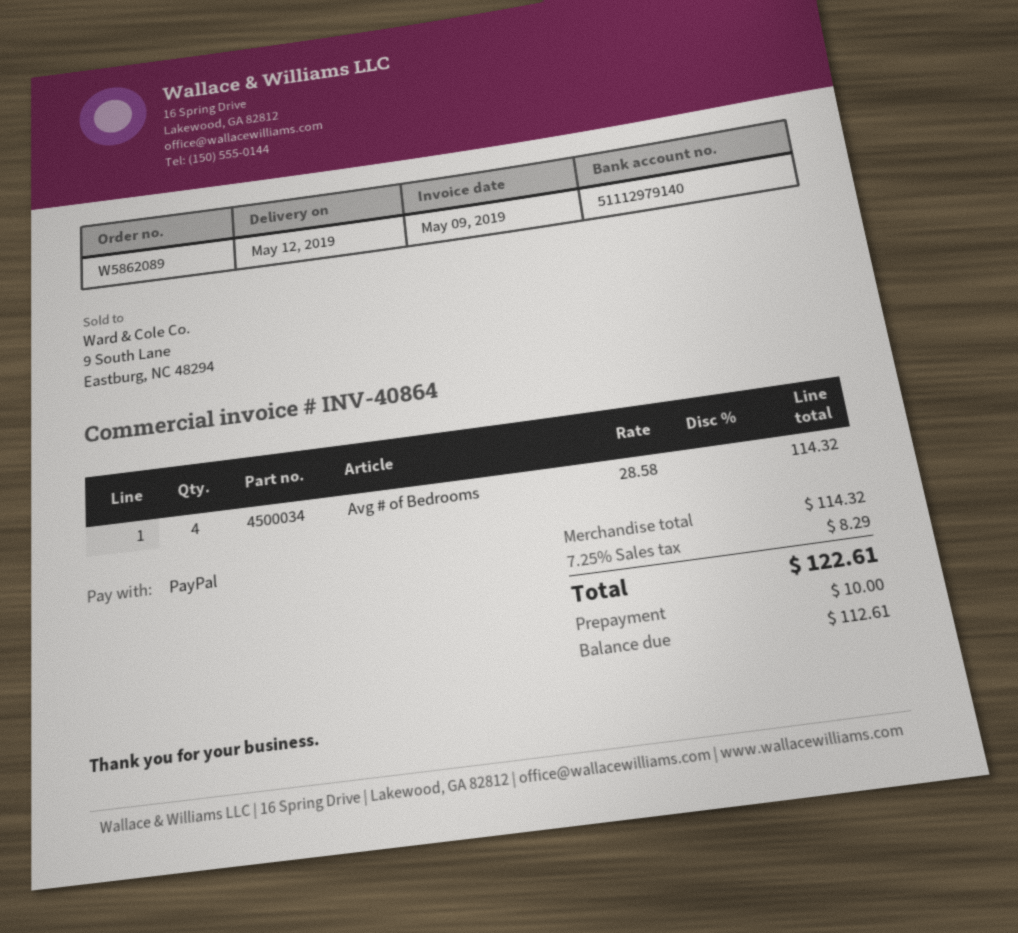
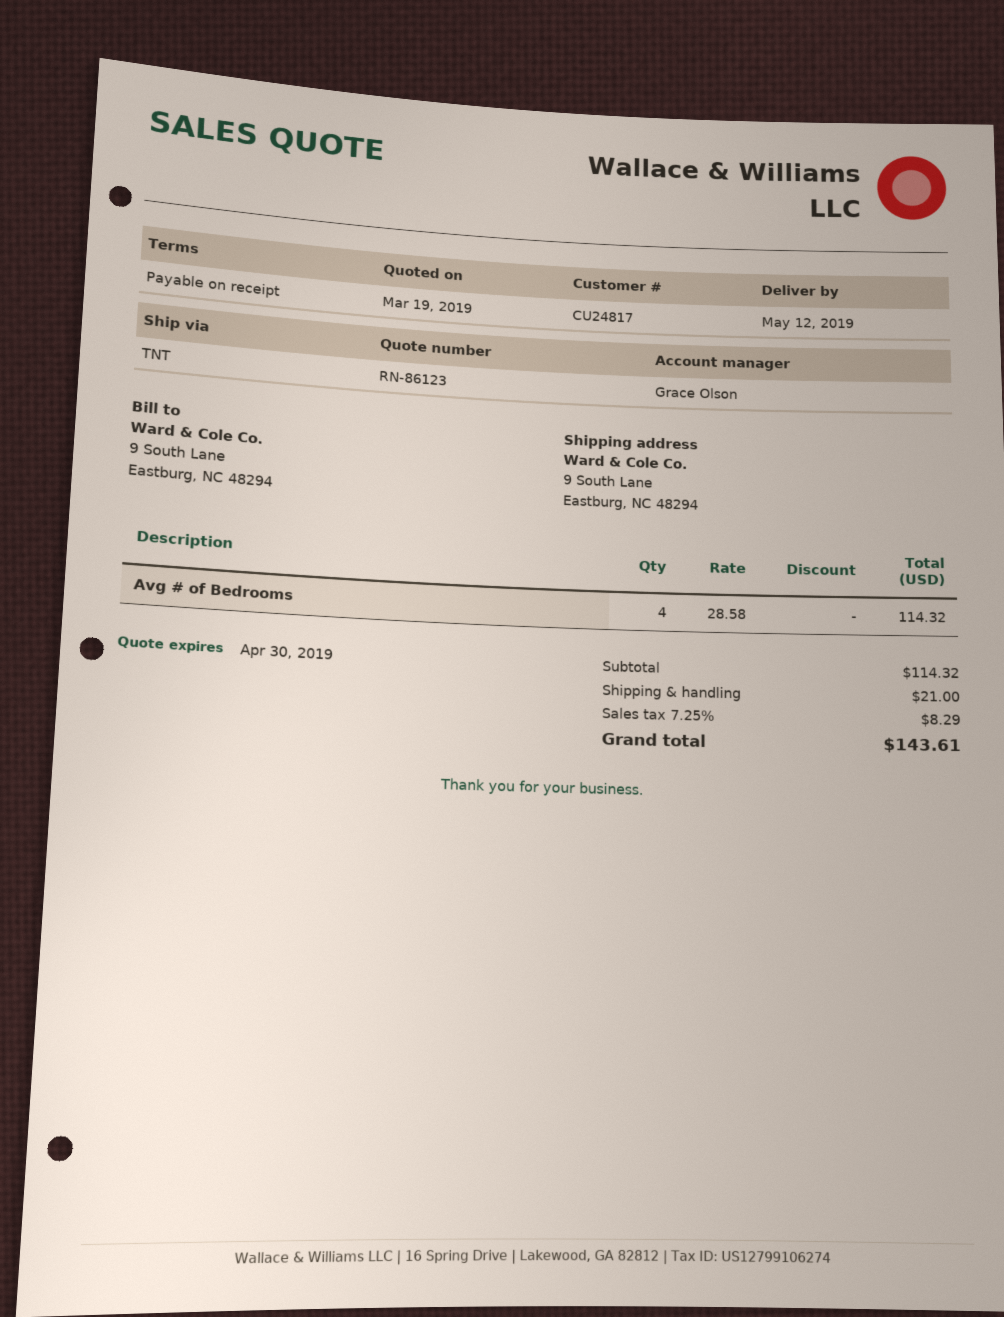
shipping: none -> 21.00
total: 122.61 -> 143.61

